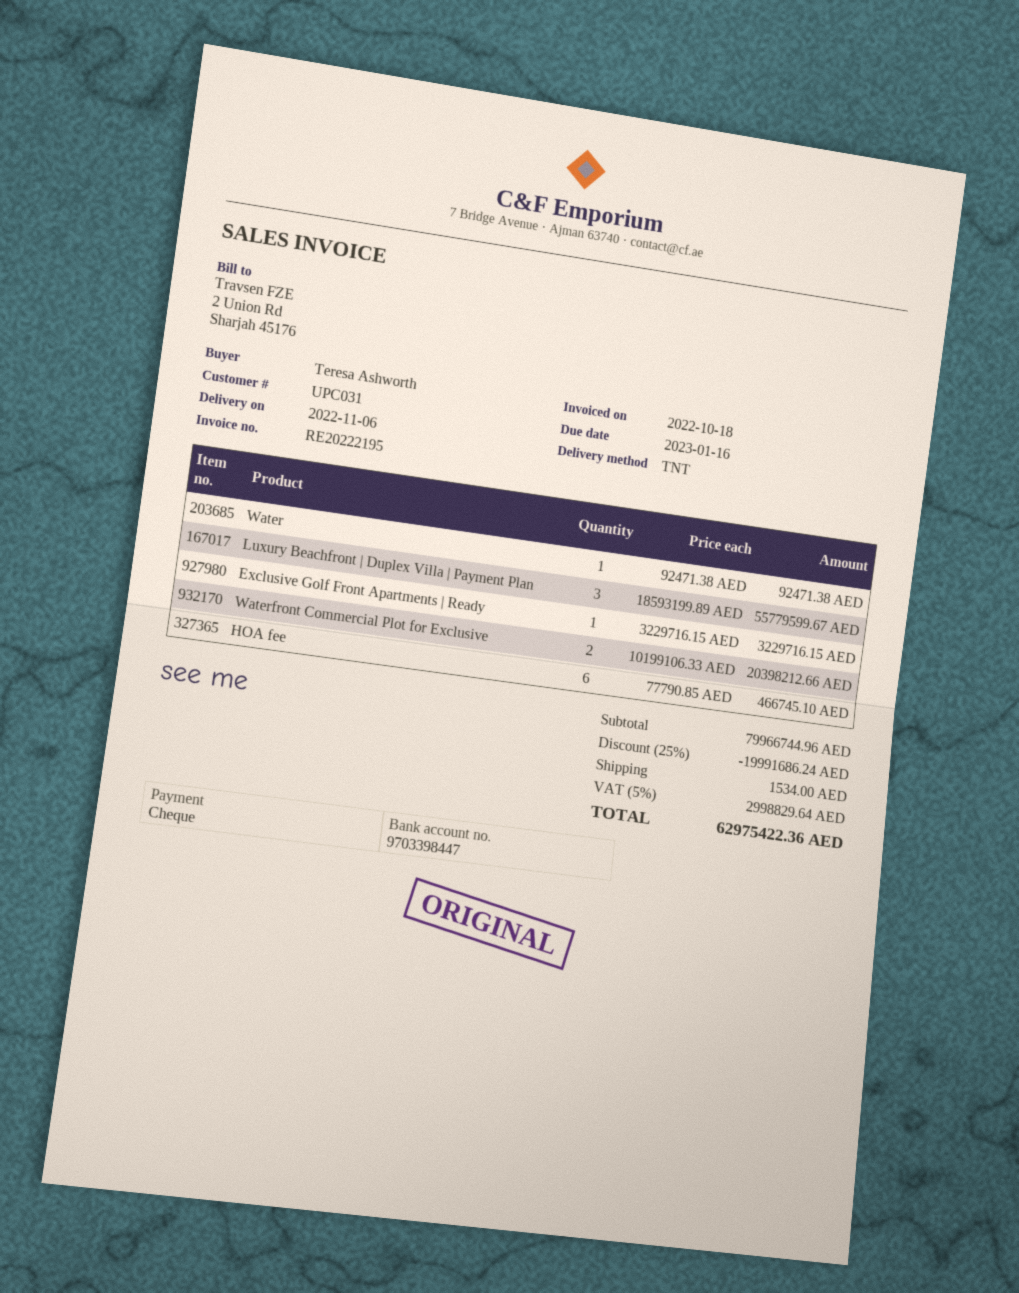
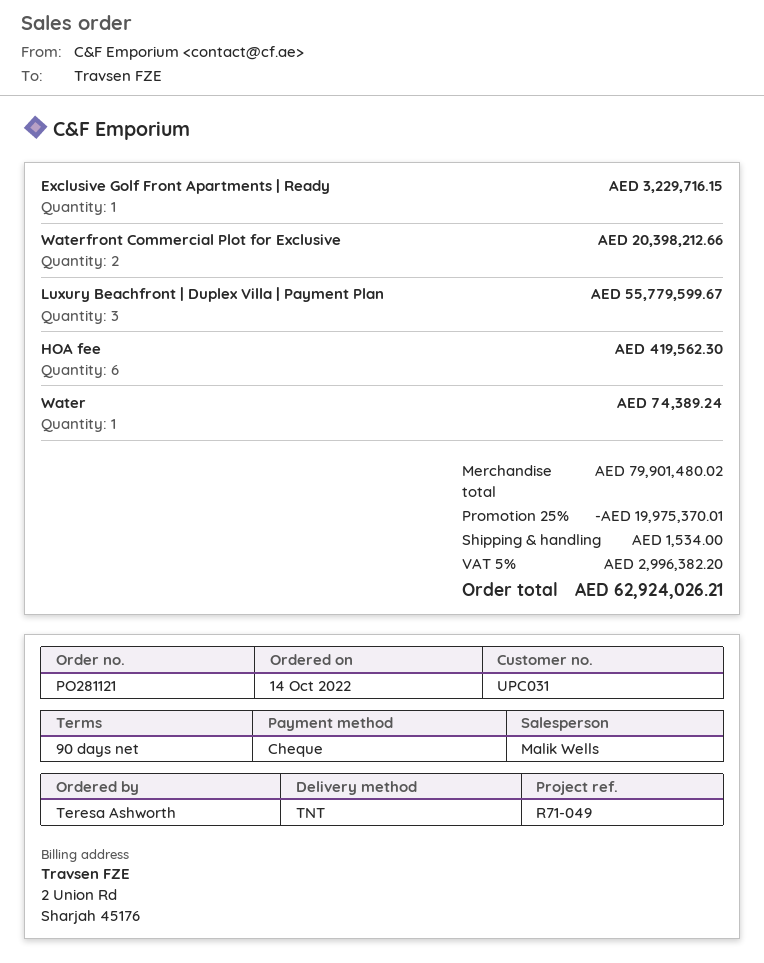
Water: 1 for 92471.38 -> 1 for 74389.24
HOA fee: 6 for 466745.10 -> 6 for 419562.30
subtotal: 79966744.96 -> 79901480.02
discount: 25% = 19991686.24 -> 25% = 19975370.01
tax: 5% = 2998829.64 -> 5% = 2996382.20
total: 62975422.36 -> 62924026.21

